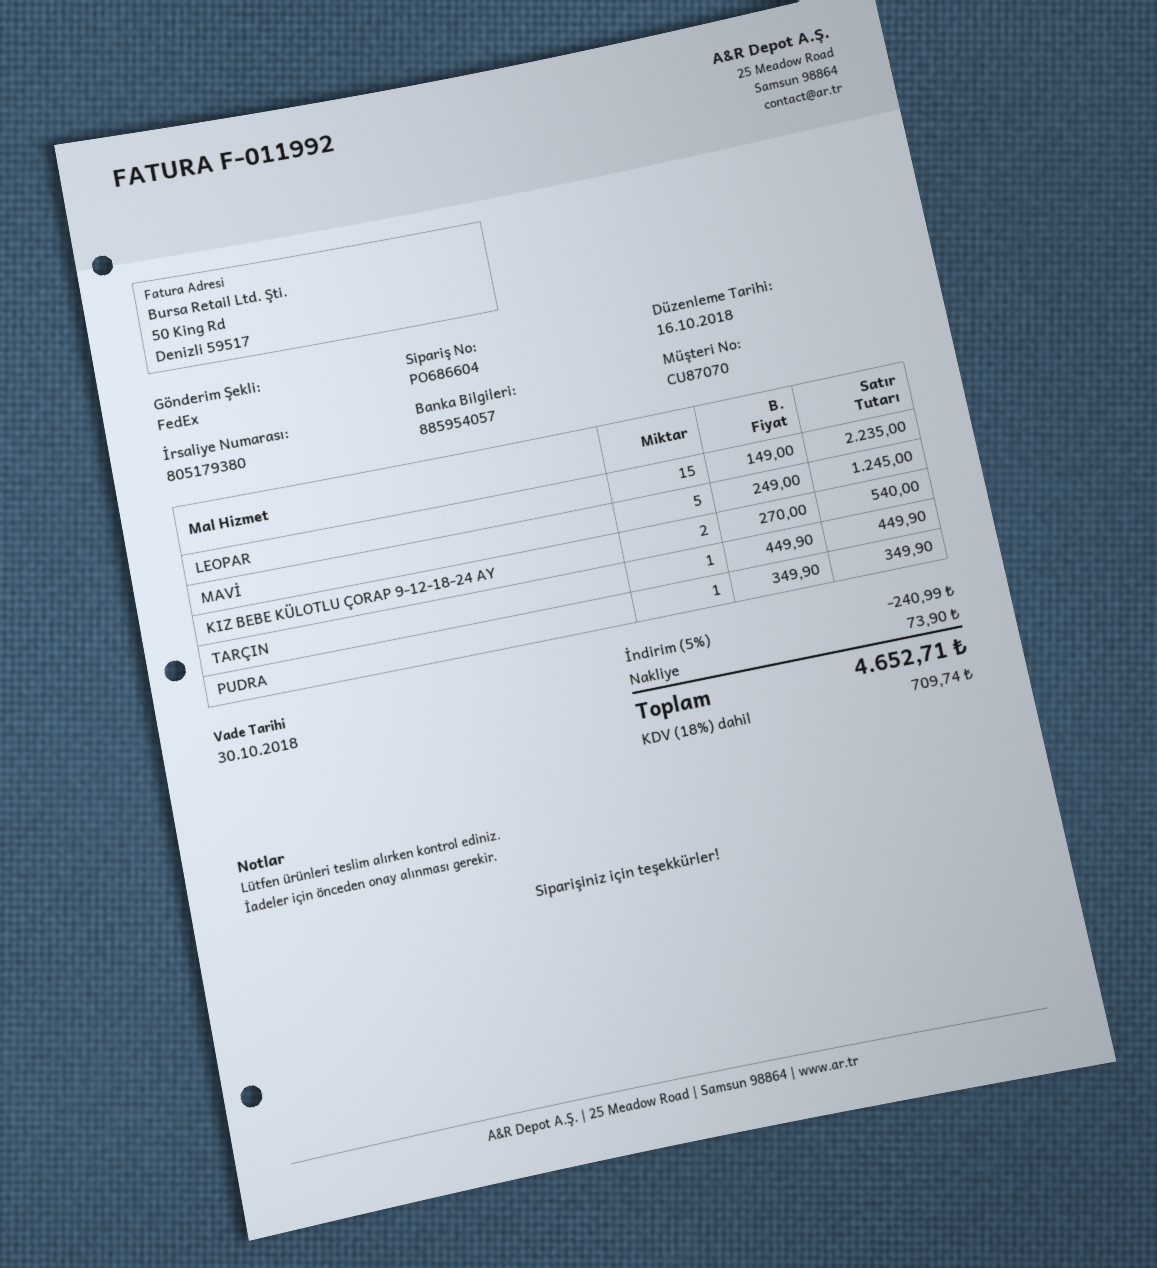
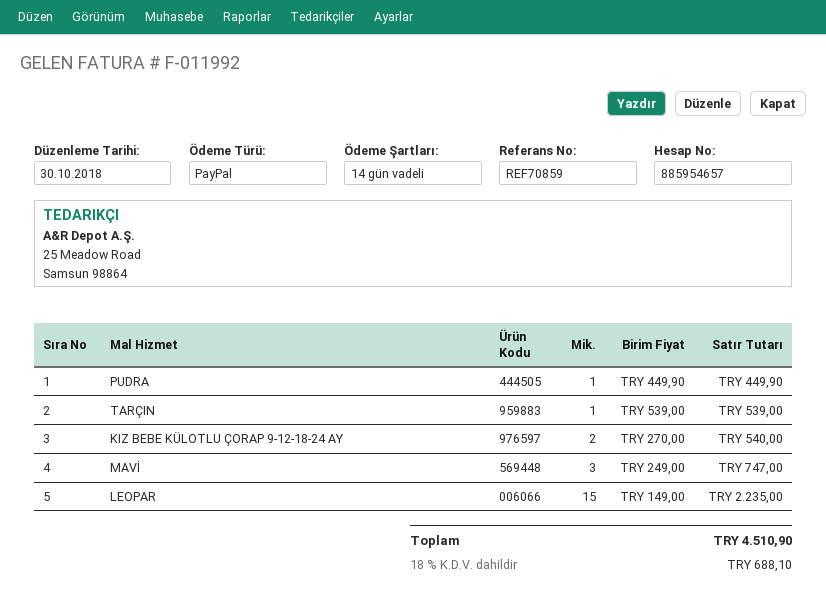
invoice date: 2018-10-16 -> 2018-10-30
bank account: 885954057 -> 885954657
MAVİ: 5 x 249.00 = 1245.00 -> 3 x 249.00 = 747.00
TARÇIN: 1 x 449.90 = 449.90 -> 1 x 539.00 = 539.00
PUDRA: 1 x 349.90 = 349.90 -> 1 x 449.90 = 449.90
discount: 5% = 240.99 -> none
shipping: 73.90 -> none
tax: 18% = 709.74 -> 18% = 688.10
total: 4652.71 -> 4510.90

